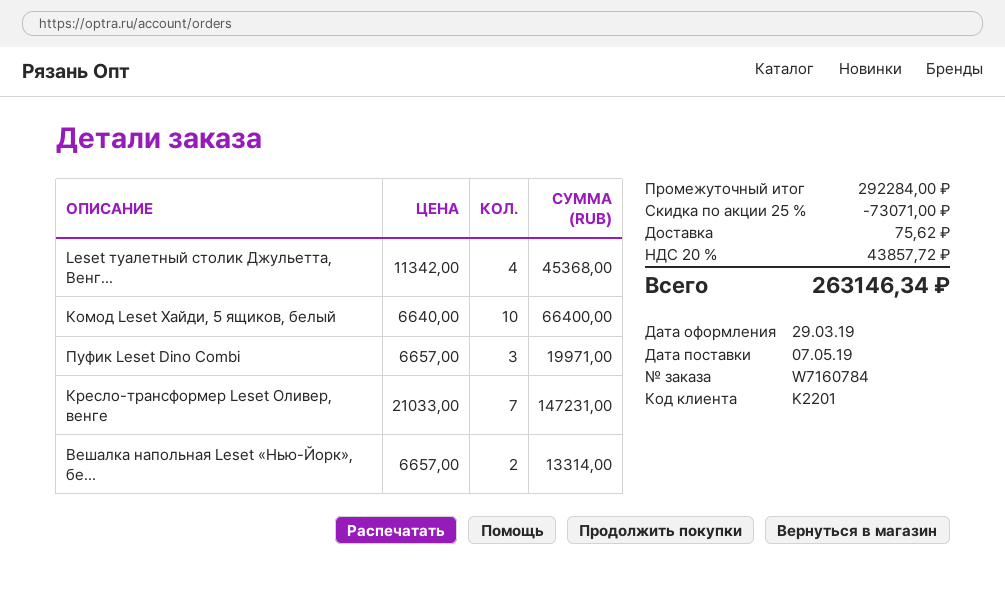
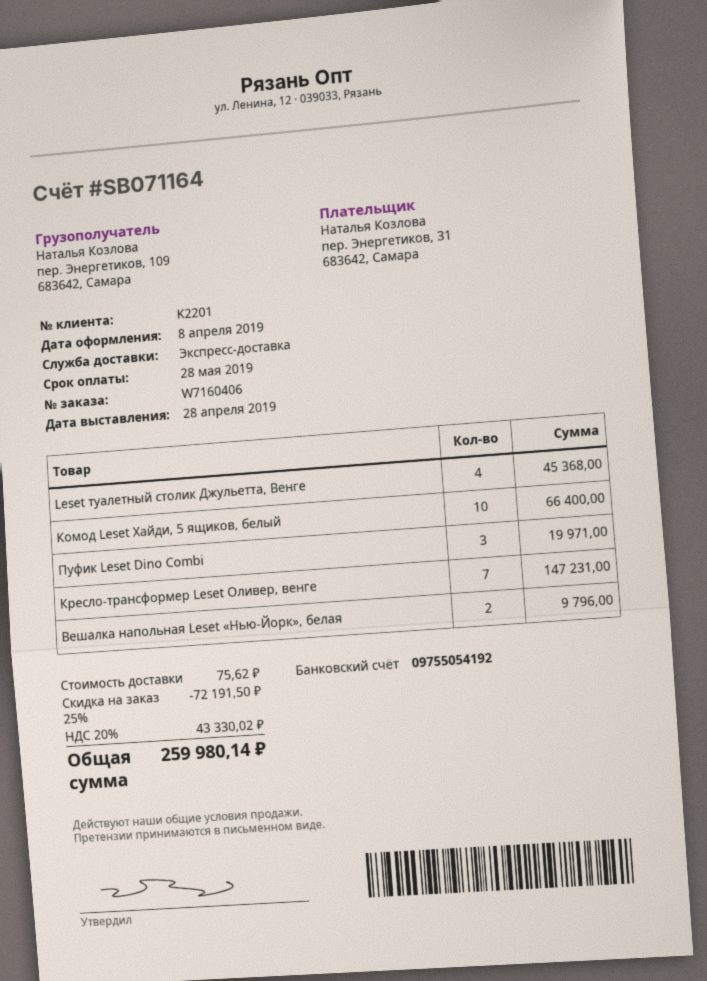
order number: W7160784 -> W7160406
order date: 2019-03-29 -> 2019-04-08
Вешалка напольная Leset «Нью-Йорк», бе...: 2 for 13314.00 -> 2 for 9796.00
discount: 25% = 73071.00 -> 25% = 72191.50
tax: 20% = 43857.72 -> 20% = 43330.02
total: 263146.34 -> 259980.14

